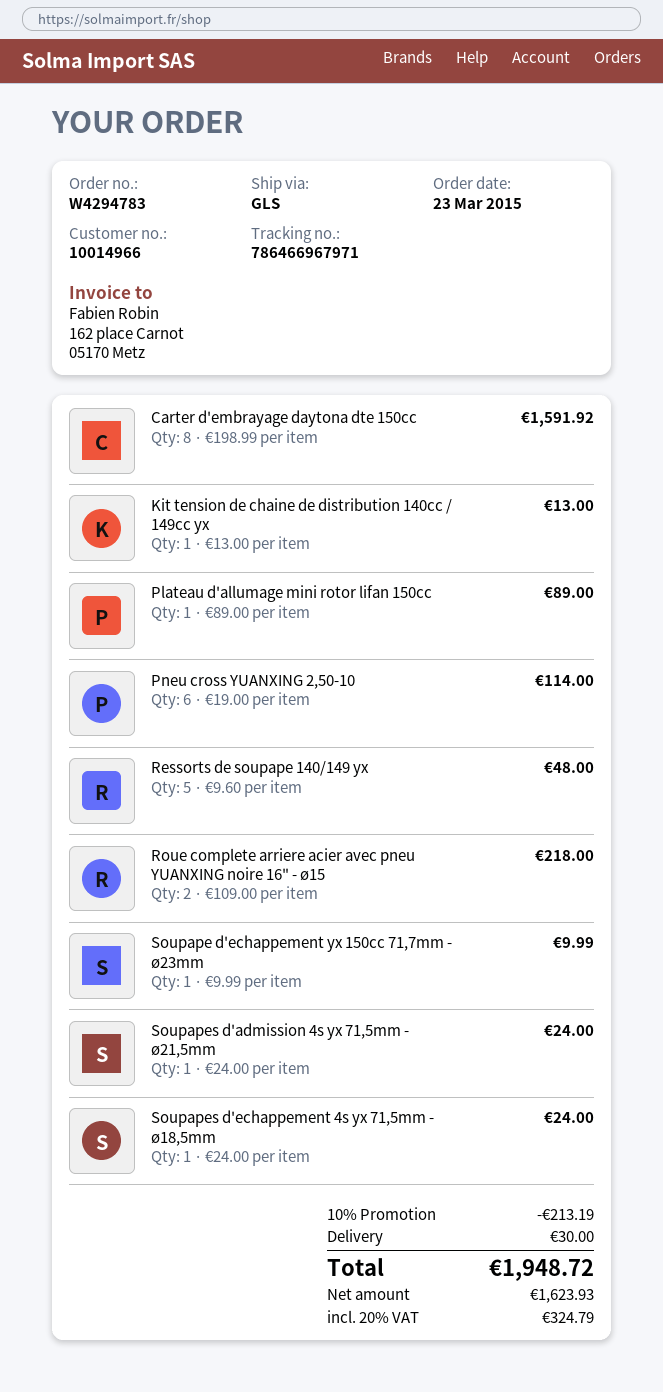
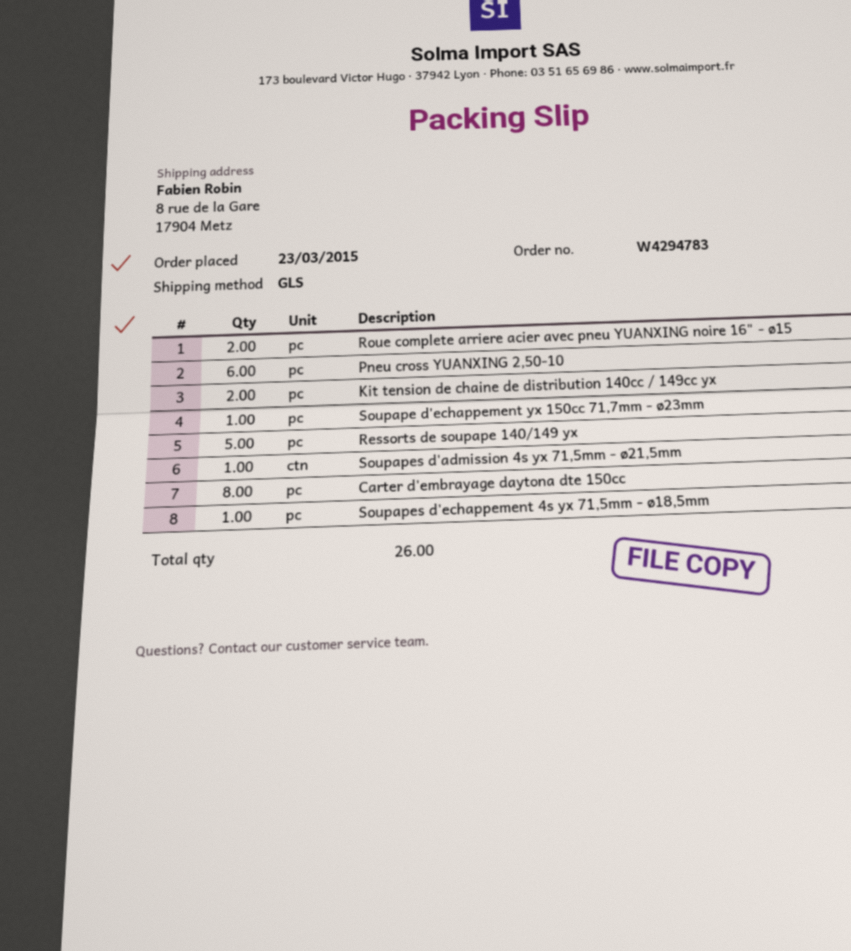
Kit tension de chaine de distribution 140cc / 149cc yx: 1 -> 2
Plateau d'allumage mini rotor lifan 150cc: 1 -> none

